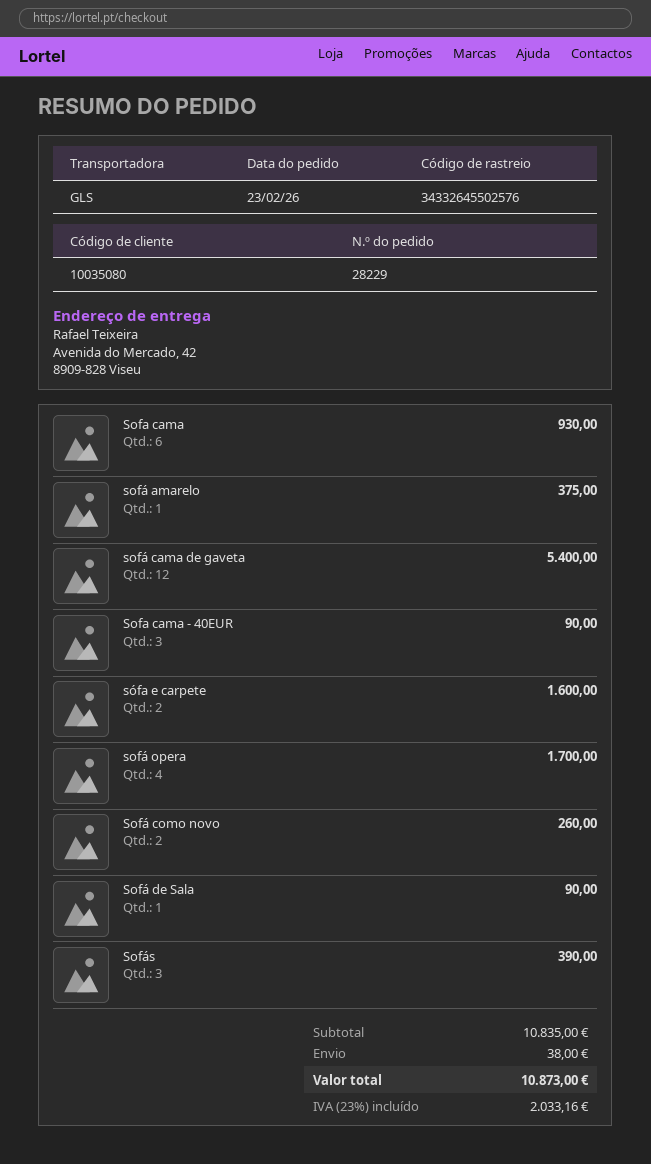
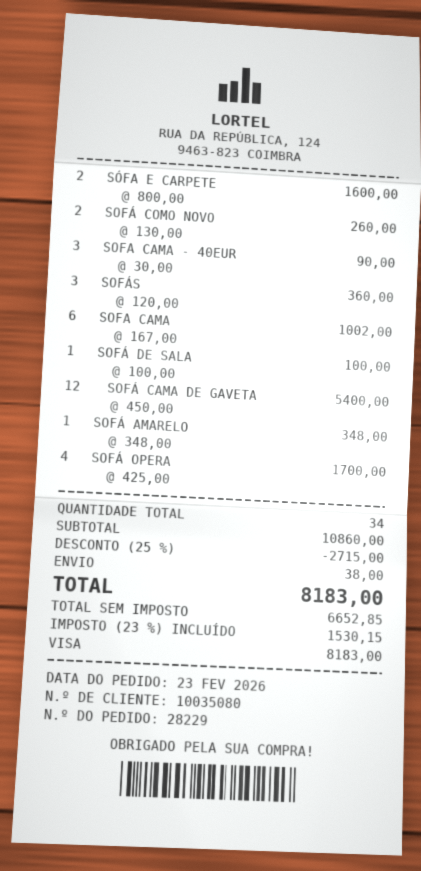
Sofa cama: 6 for 930.00 -> 6 for 1002.00
sofá amarelo: 1 for 375.00 -> 1 for 348.00
Sofá de Sala: 1 for 90.00 -> 1 for 100.00
Sofás: 3 for 390.00 -> 3 for 360.00
subtotal: 10835.00 -> 10860.00
discount: none -> 25% = 2715.00
tax: 23% = 2033.16 -> 23% = 1530.15
total: 10873.00 -> 8183.00

